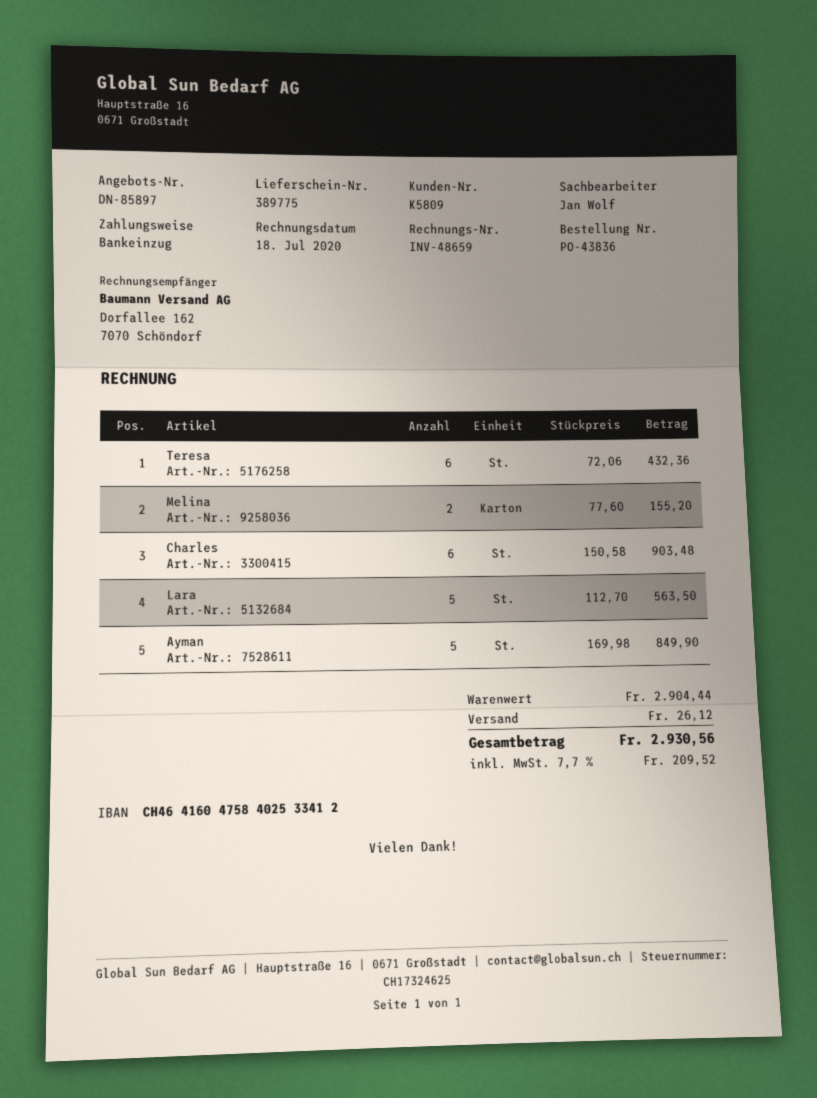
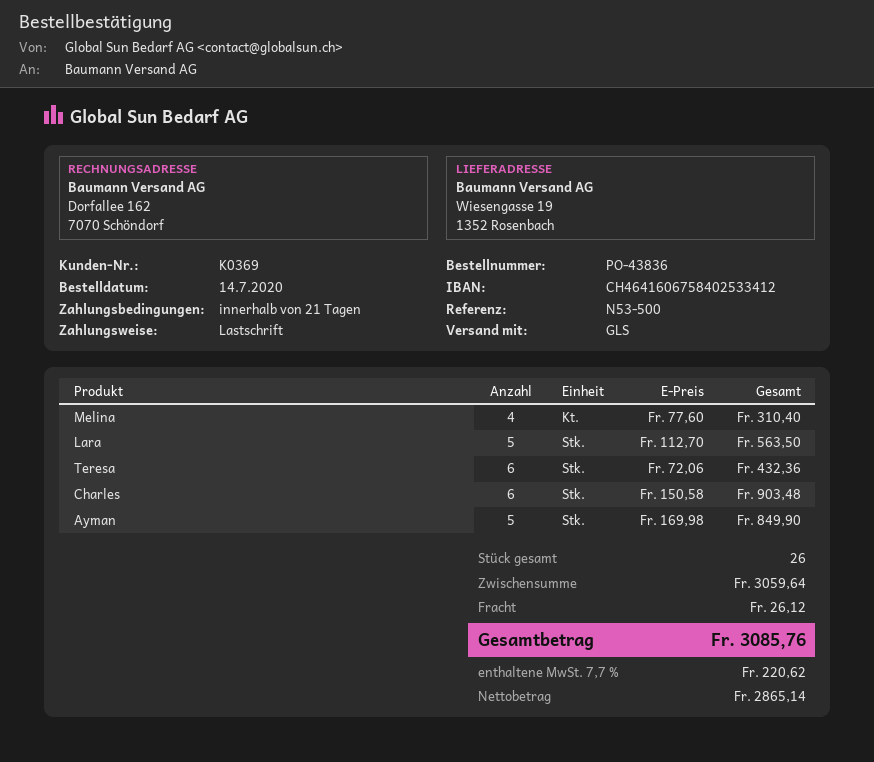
customer number: K5809 -> K0369
bank account: CH4641604758402533412 -> CH4641606758402533412
Melina: 2 x 77.60 = 155.20 -> 4 x 77.60 = 310.40
subtotal: 2904.44 -> 3059.64
tax: 7.7% = 209.52 -> 7.7% = 220.62
total: 2930.56 -> 3085.76

